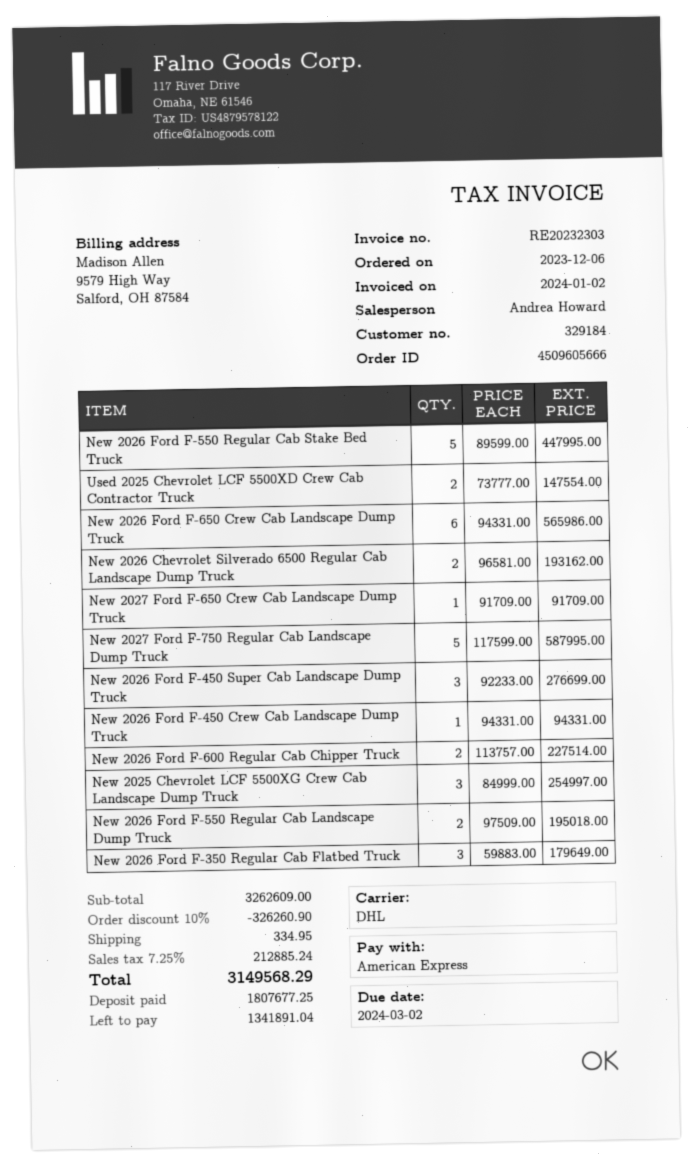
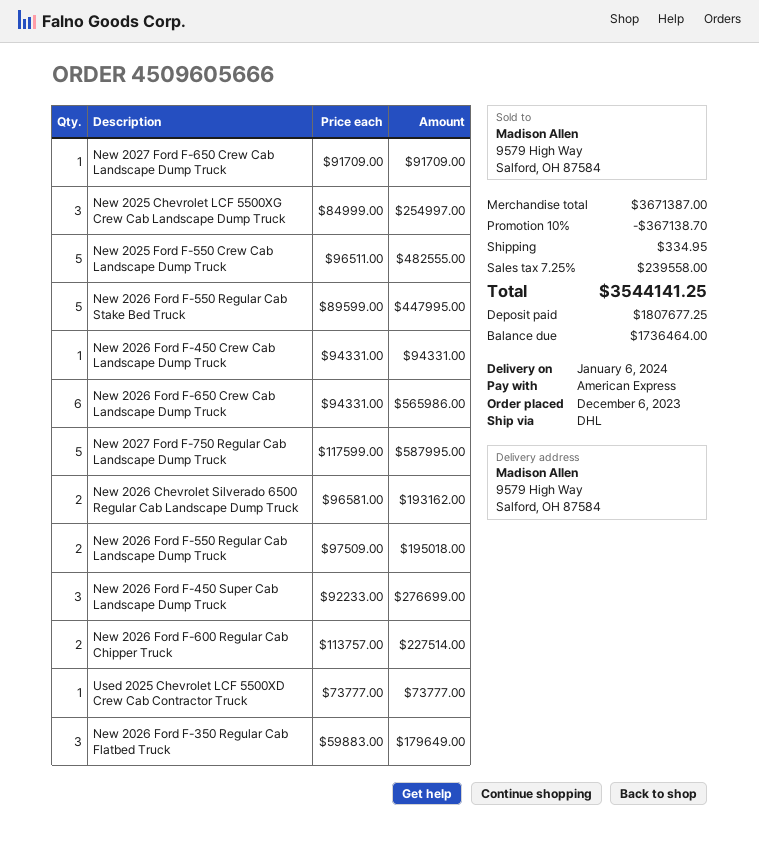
Used 2025 Chevrolet LCF 5500XD Crew Cab Contractor Truck: 2 x 73777.00 = 147554.00 -> 1 x 73777.00 = 73777.00
New 2025 Ford F-550 Crew Cab Landscape Dump Truck: none -> 5 x 96511.00 = 482555.00
subtotal: 3262609.00 -> 3671387.00
discount: 10% = 326260.90 -> 10% = 367138.70
tax: 7.25% = 212885.24 -> 7.25% = 239558.00
total: 3149568.29 -> 3544141.25
balance: 1341891.04 -> 1736464.00

